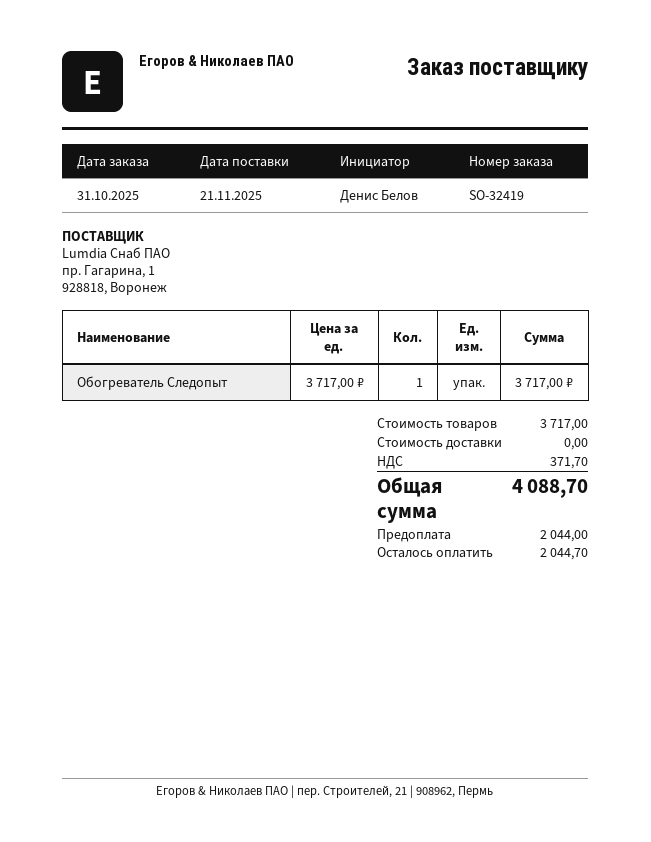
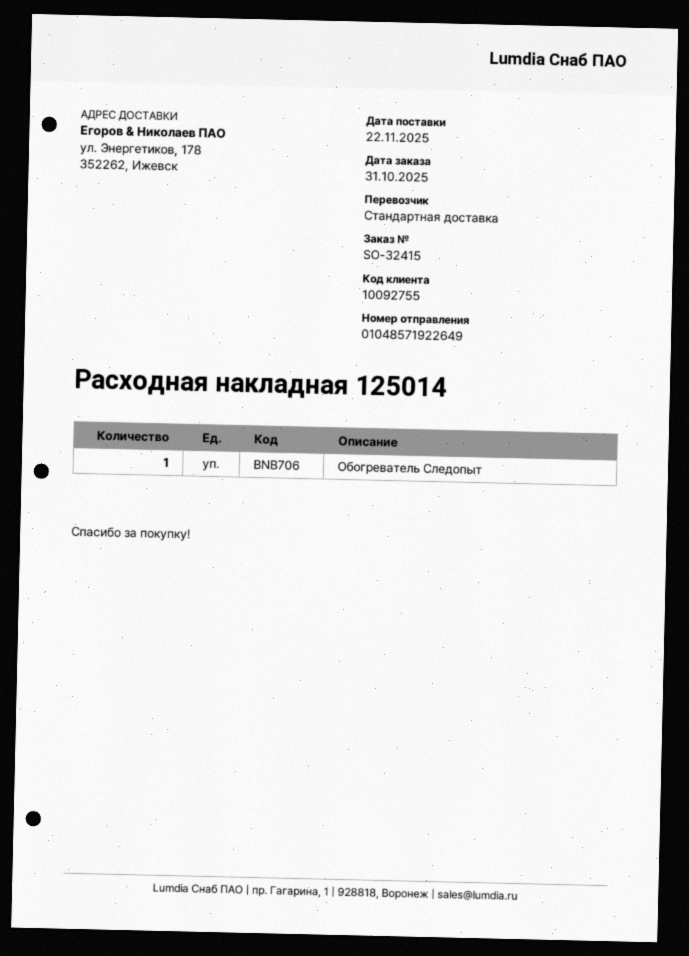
order number: SO-32419 -> SO-32415
delivery date: 2025-11-21 -> 2025-11-22

